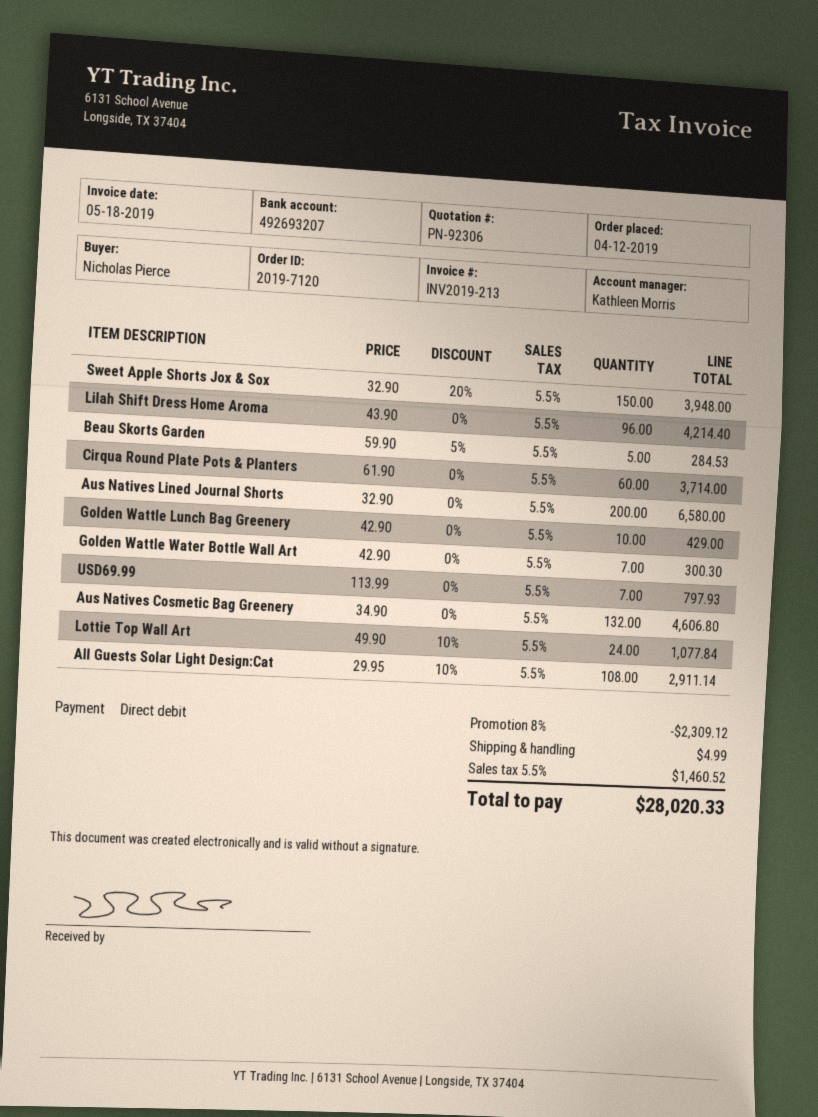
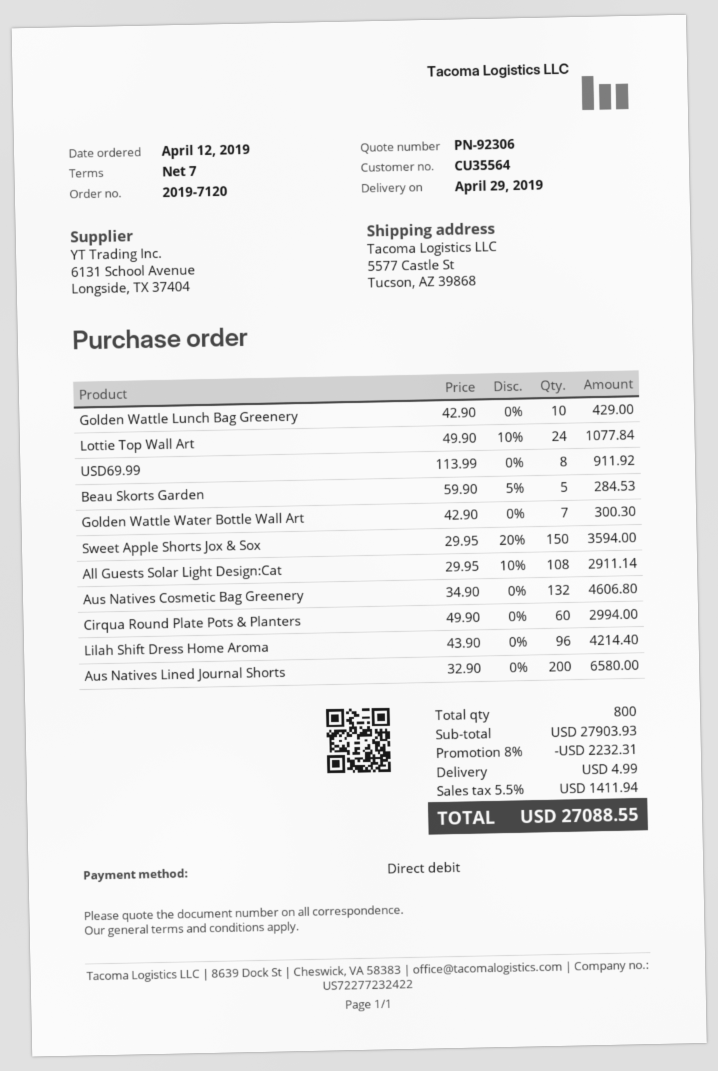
Sweet Apple Shorts Jox & Sox: 150 x 32.90 - 20% = 3948.00 -> 150 x 29.95 - 20% = 3594.00
Cirqua Round Plate Pots & Planters: 60 x 61.90 = 3714.00 -> 60 x 49.90 = 2994.00
USD69.99: 7 x 113.99 = 797.93 -> 8 x 113.99 = 911.92
discount: 8% = 2309.12 -> 8% = 2232.31
tax: 5.5% = 1460.52 -> 5.5% = 1411.94
total: 28020.33 -> 27088.55

